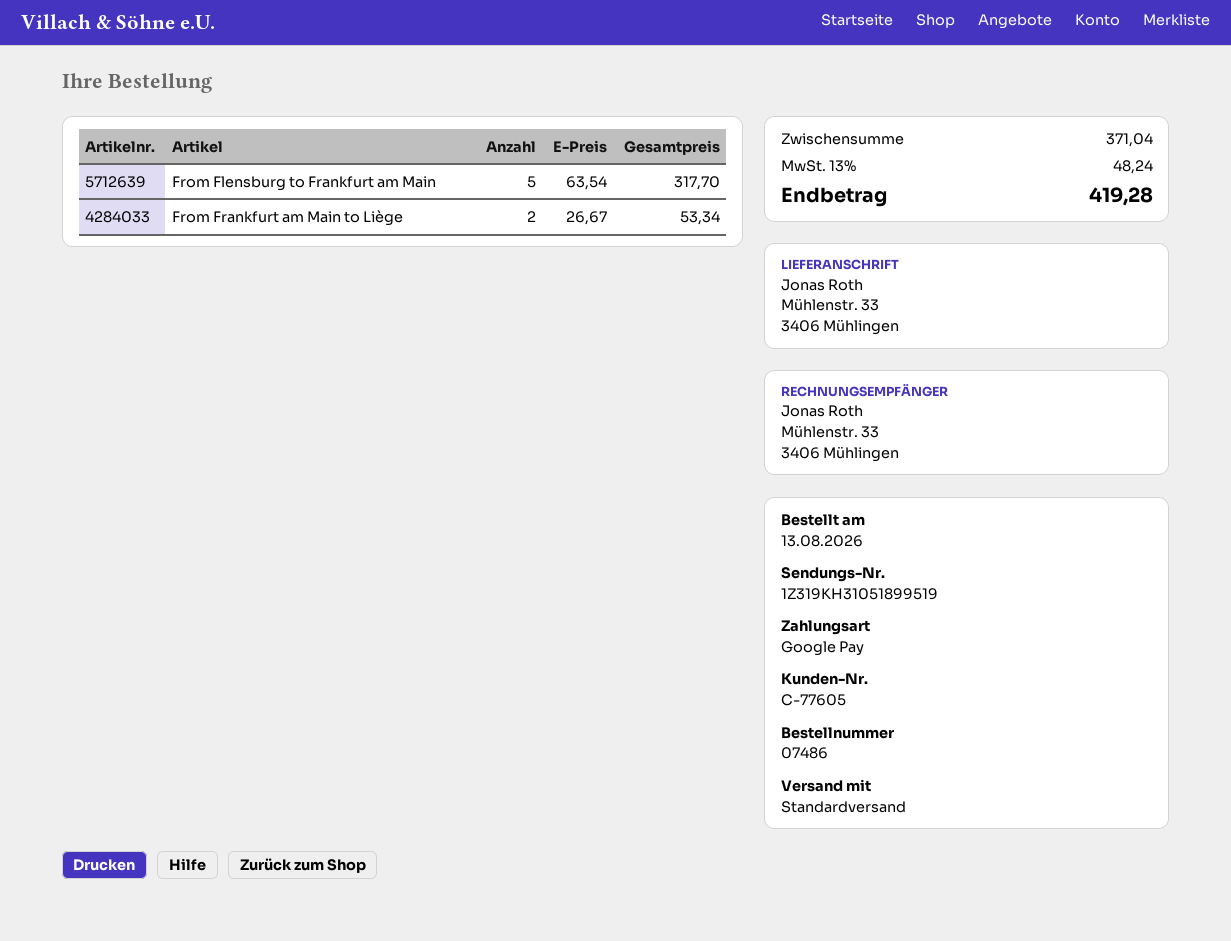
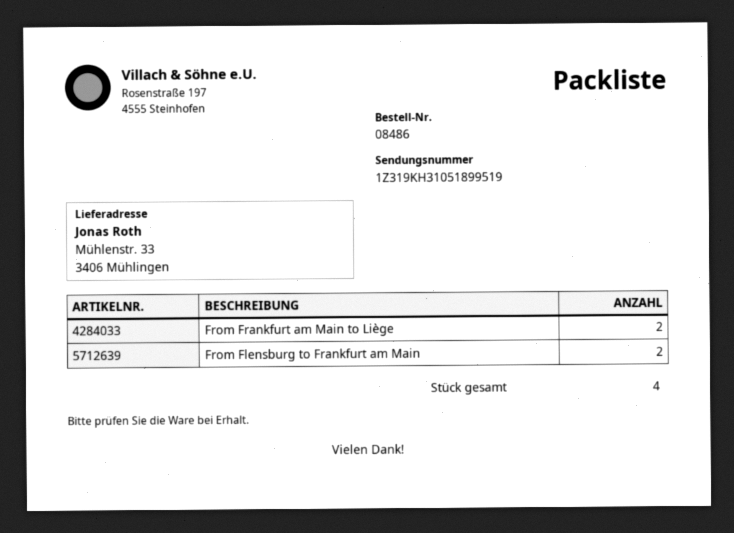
order number: 07486 -> 08486
From Flensburg to Frankfurt am Main: 5 -> 2

